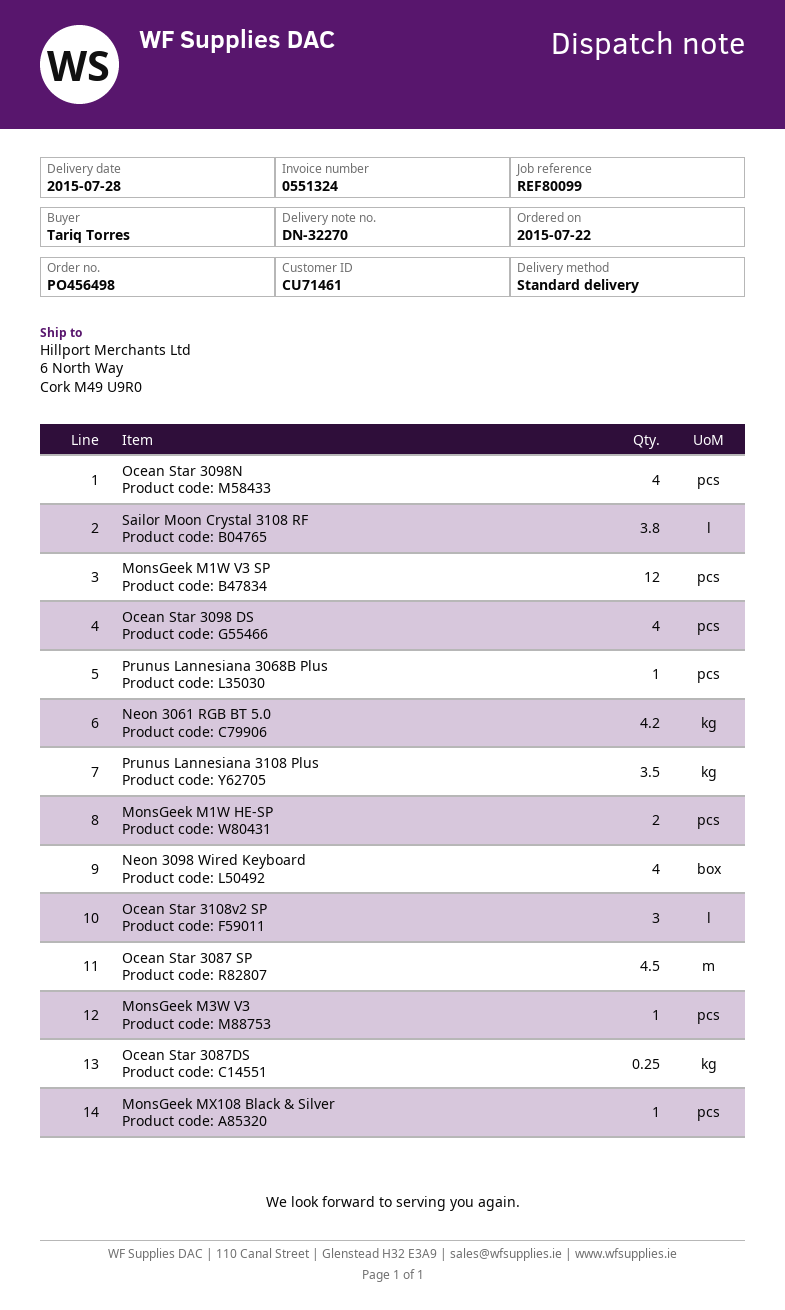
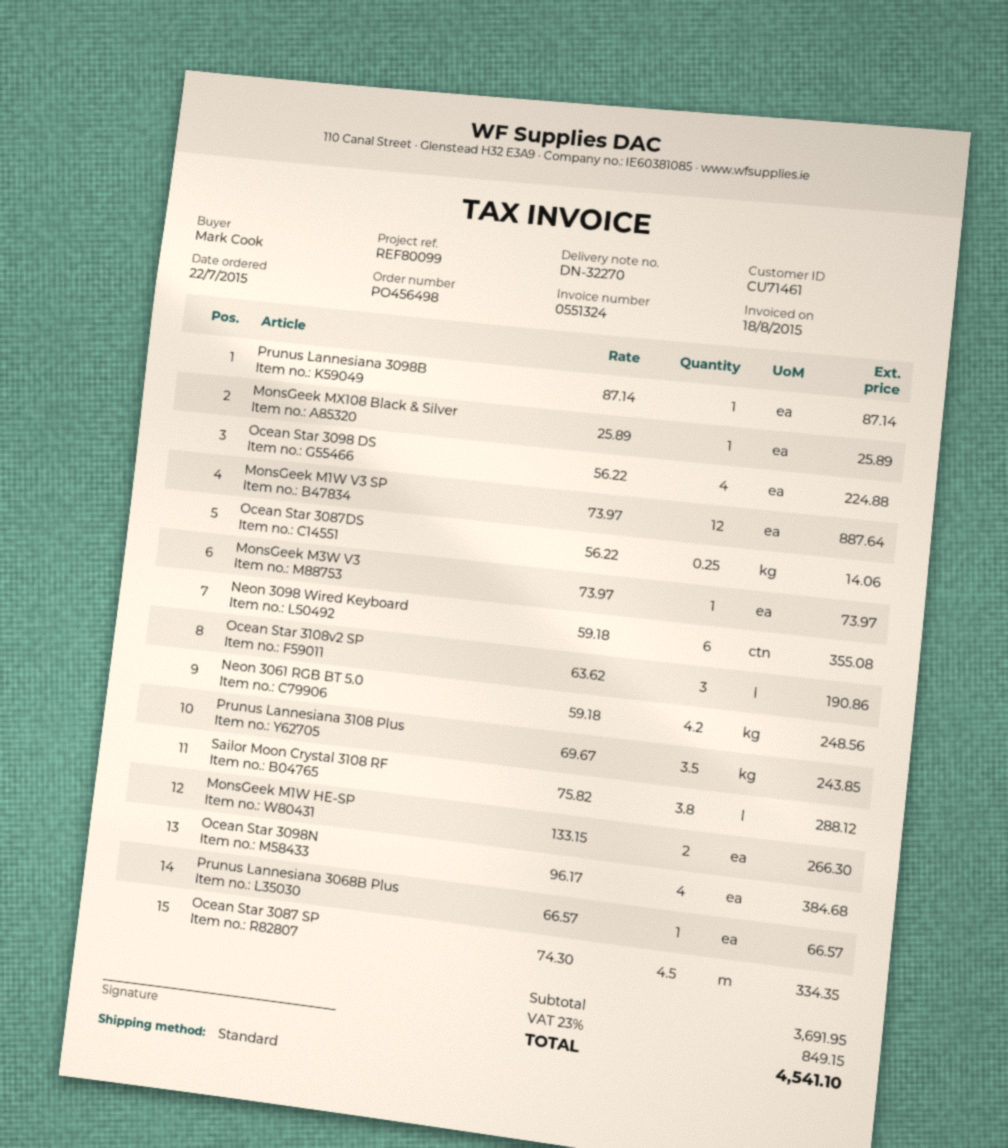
ordered by: Tariq Torres -> Mark Cook
Neon 3098 Wired Keyboard: 4 -> 6
Prunus Lannesiana 3098B: none -> 1

